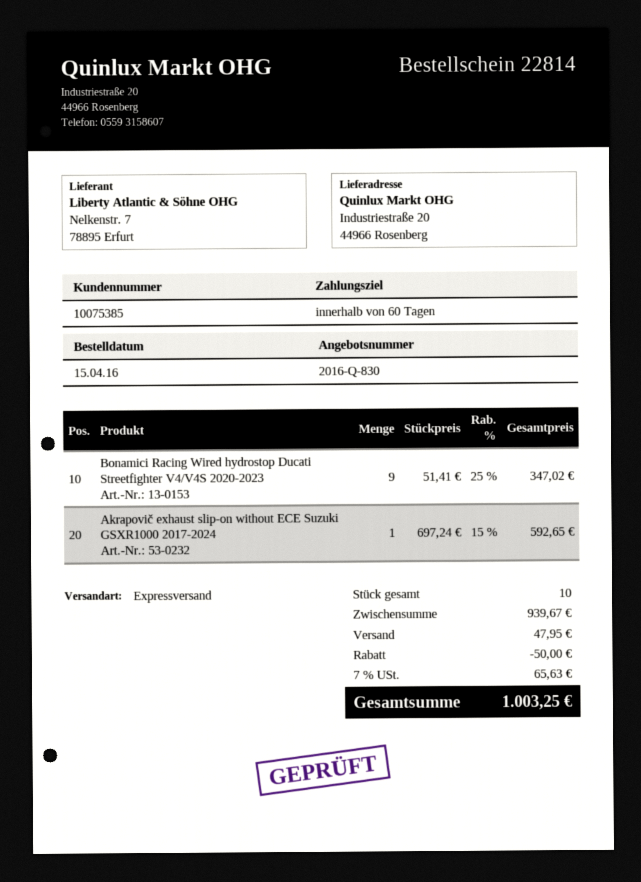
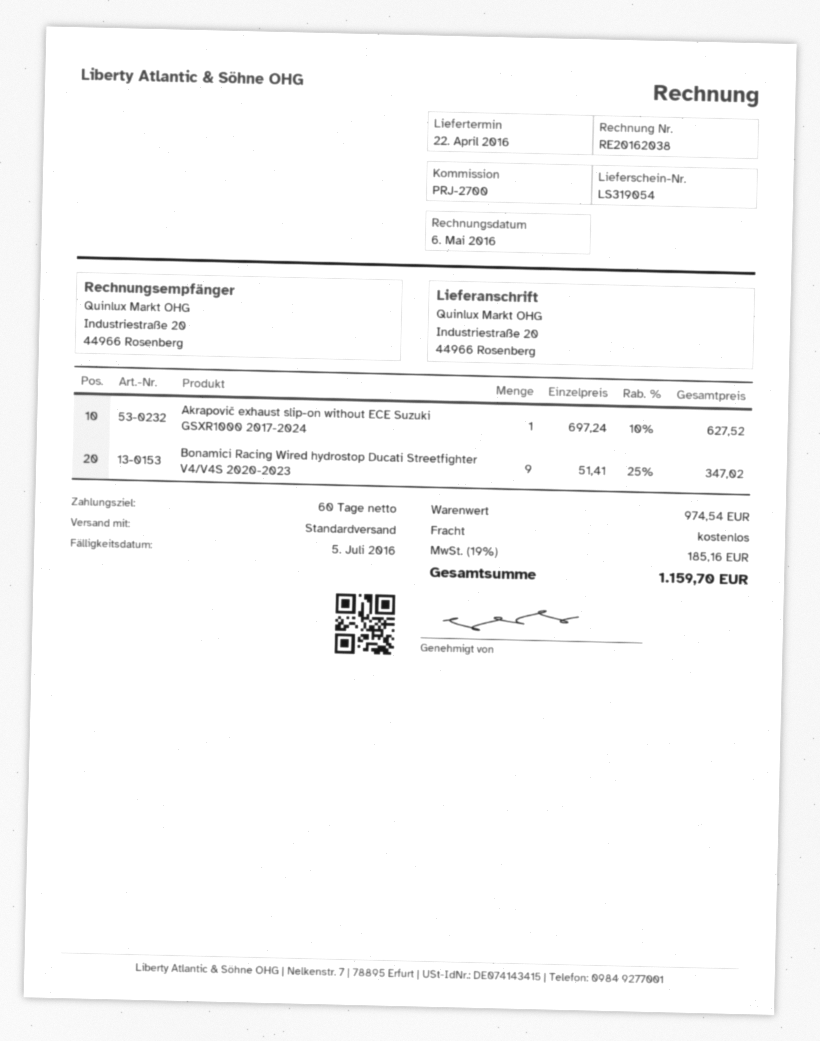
shipping method: express -> standard
Akrapovič exhaust slip-on without ECE Suzuki GSXR1000 2017-2024: 1 x 697.24 - 15% = 592.65 -> 1 x 697.24 - 10% = 627.52
subtotal: 939.67 -> 974.54
discount: 50.00 -> none
shipping: 47.95 -> 0.00
tax: 7% = 65.63 -> 19% = 185.16
total: 1003.25 -> 1159.70

